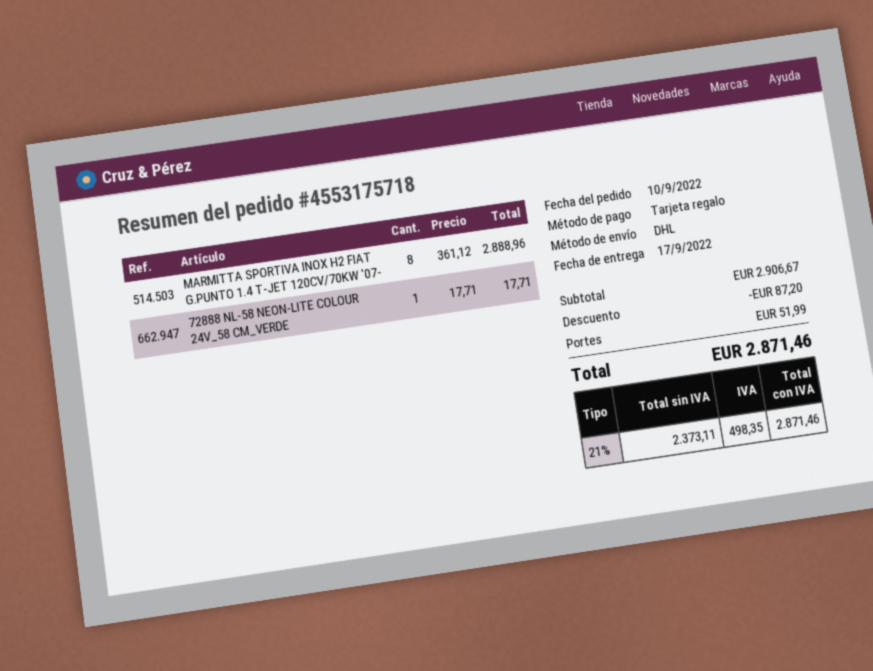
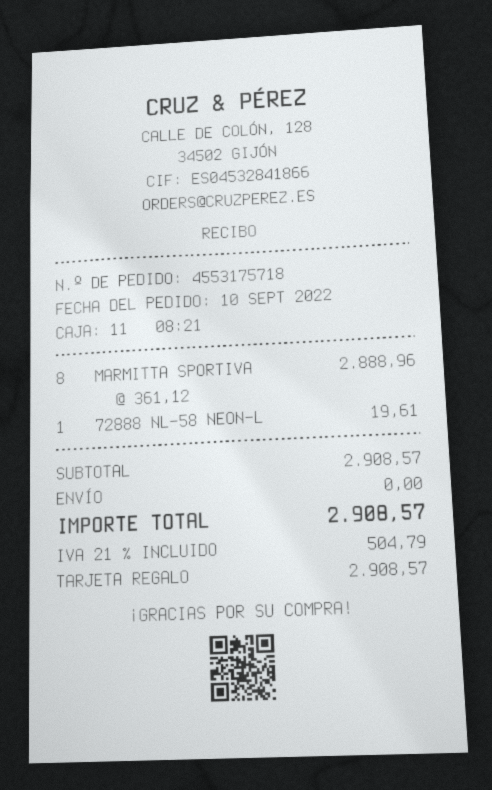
72888 NL-58 NEON-LITE COLOUR 24V_58 CM_VERDE: 1 x 17.71 = 17.71 -> 1 x 19.61 = 19.61
subtotal: 2906.67 -> 2908.57
discount: 87.20 -> none
shipping: 51.99 -> 0.00
tax: 21% = 498.35 -> 21% = 504.79
total: 2871.46 -> 2908.57

